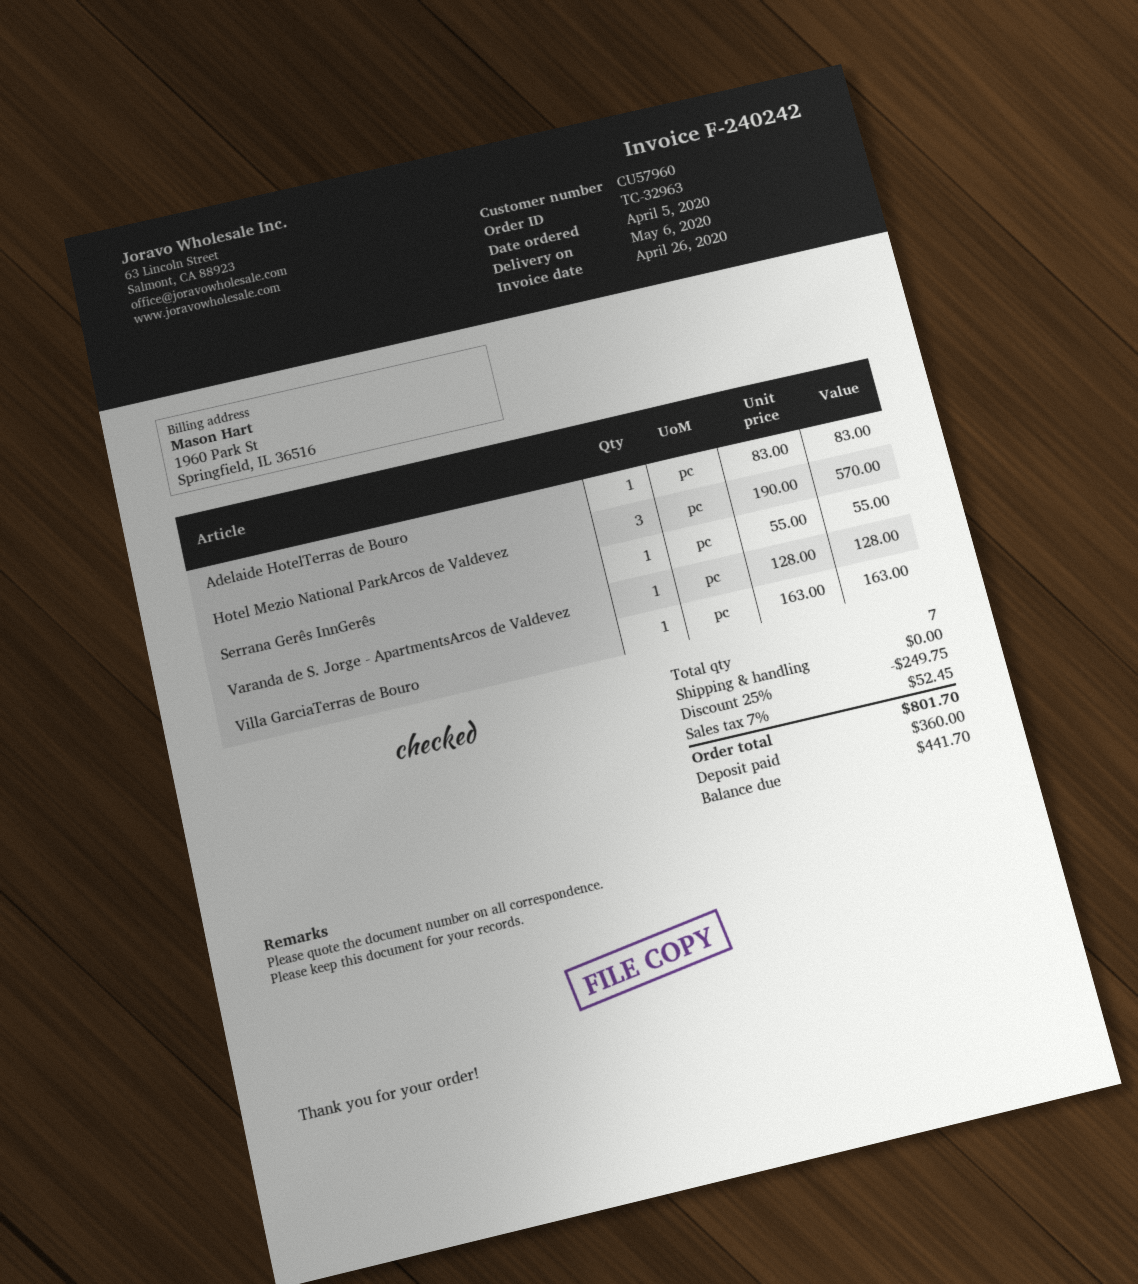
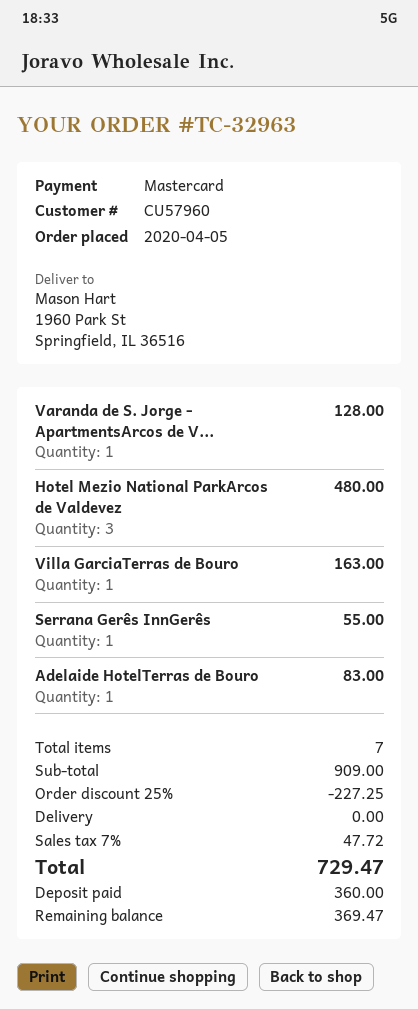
Hotel Mezio National ParkArcos de Valdevez: 3 for 570.00 -> 3 for 480.00
discount: 25% = 249.75 -> 25% = 227.25
tax: 7% = 52.45 -> 7% = 47.72
total: 801.70 -> 729.47
balance: 441.70 -> 369.47

